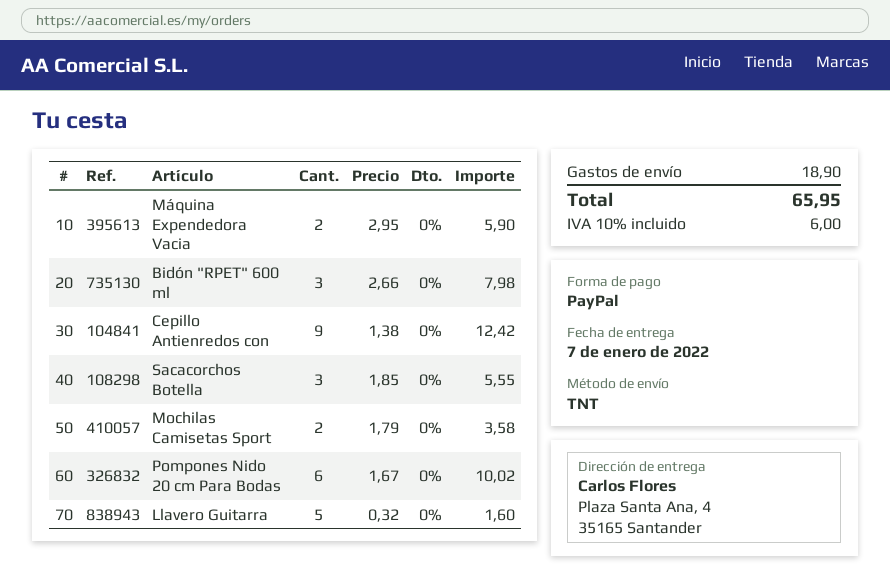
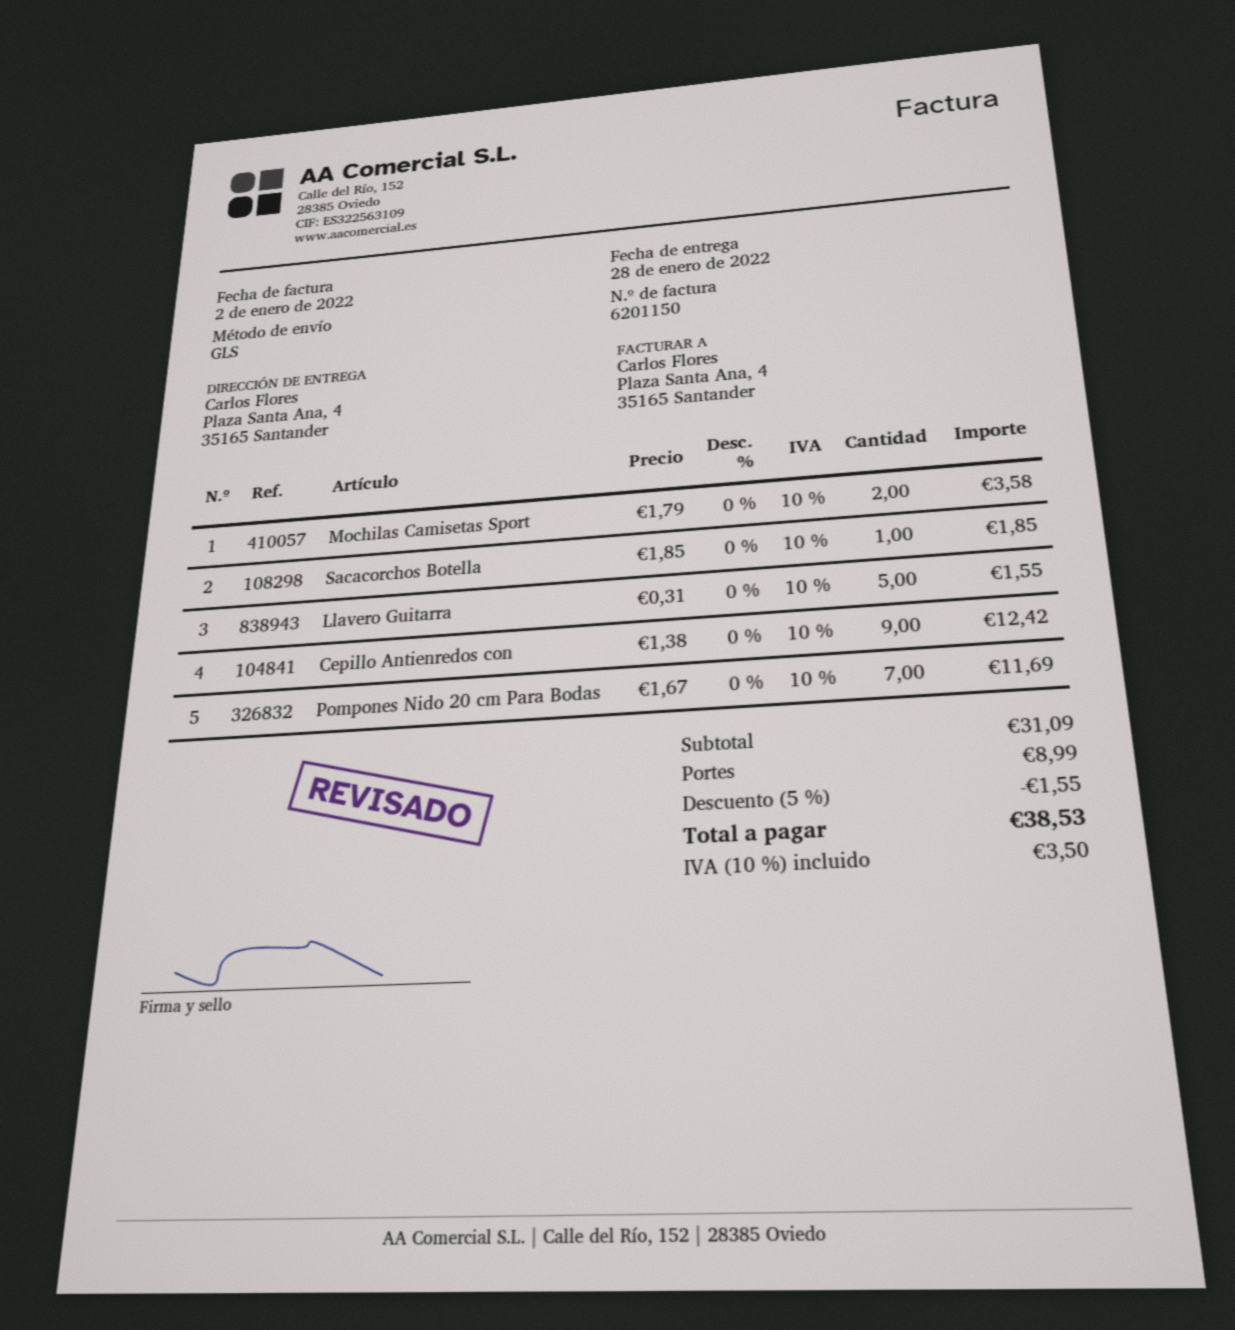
delivery date: 2022-01-07 -> 2022-01-28
shipping method: TNT -> GLS
Máquina Expendedora Vacia: 2 x 2.95 = 5.90 -> none
Bidón "RPET" 600 ml: 3 x 2.66 = 7.98 -> none
Sacacorchos Botella: 3 x 1.85 = 5.55 -> 1 x 1.85 = 1.85
Pompones Nido 20 cm Para Bodas: 6 x 1.67 = 10.02 -> 7 x 1.67 = 11.69
Llavero Guitarra: 5 x 0.32 = 1.60 -> 5 x 0.31 = 1.55
discount: none -> 5% = 1.55
shipping: 18.90 -> 8.99
tax: 10% = 6.00 -> 10% = 3.50
total: 65.95 -> 38.53

